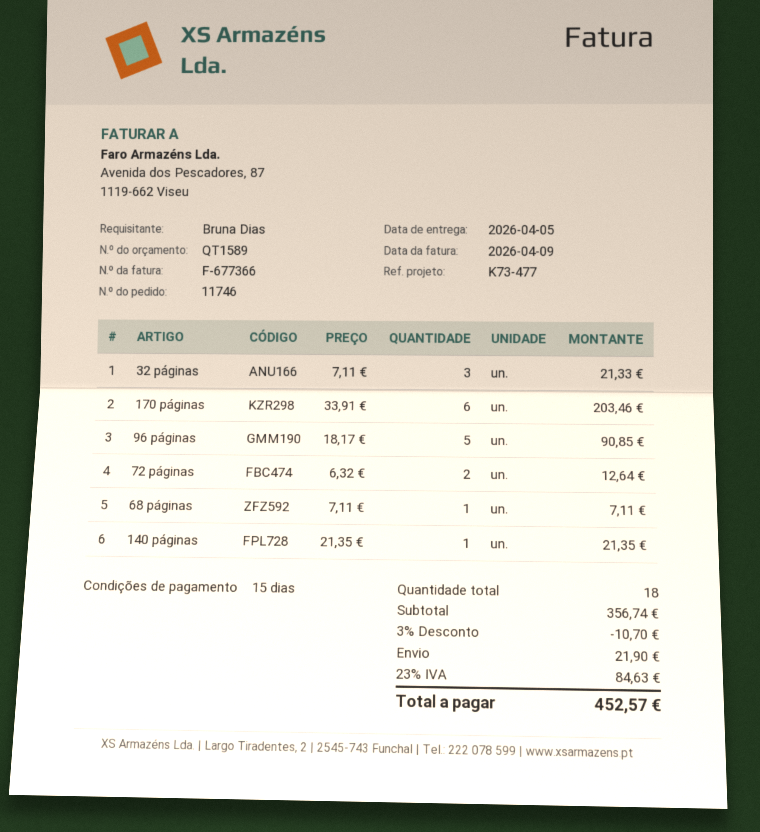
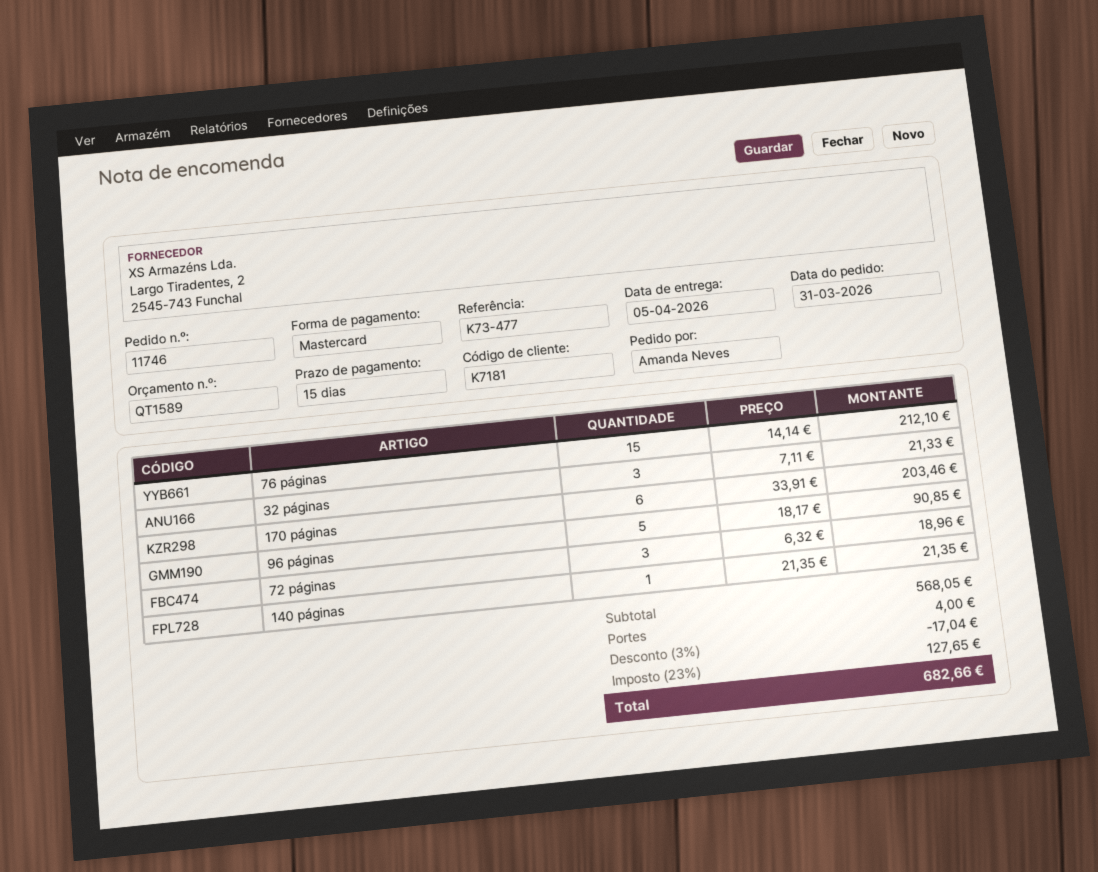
ordered by: Bruna Dias -> Amanda Neves
72 páginas: 2 x 6.32 = 12.64 -> 3 x 6.32 = 18.96
68 páginas: 1 x 7.11 = 7.11 -> none
76 páginas: none -> 15 x 14.14 = 212.10
subtotal: 356.74 -> 568.05
discount: 3% = 10.70 -> 3% = 17.04
shipping: 21.90 -> 4.00
tax: 23% = 84.63 -> 23% = 127.65
total: 452.57 -> 682.66

